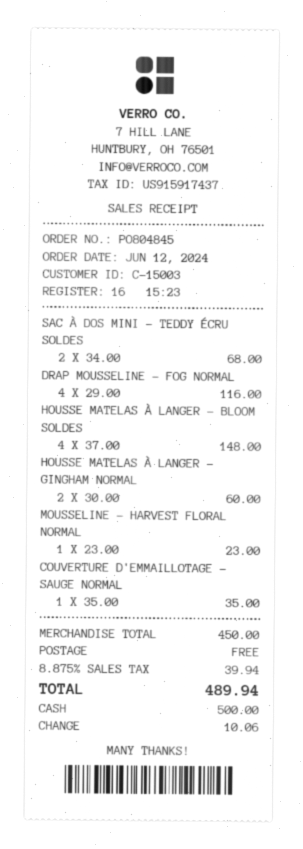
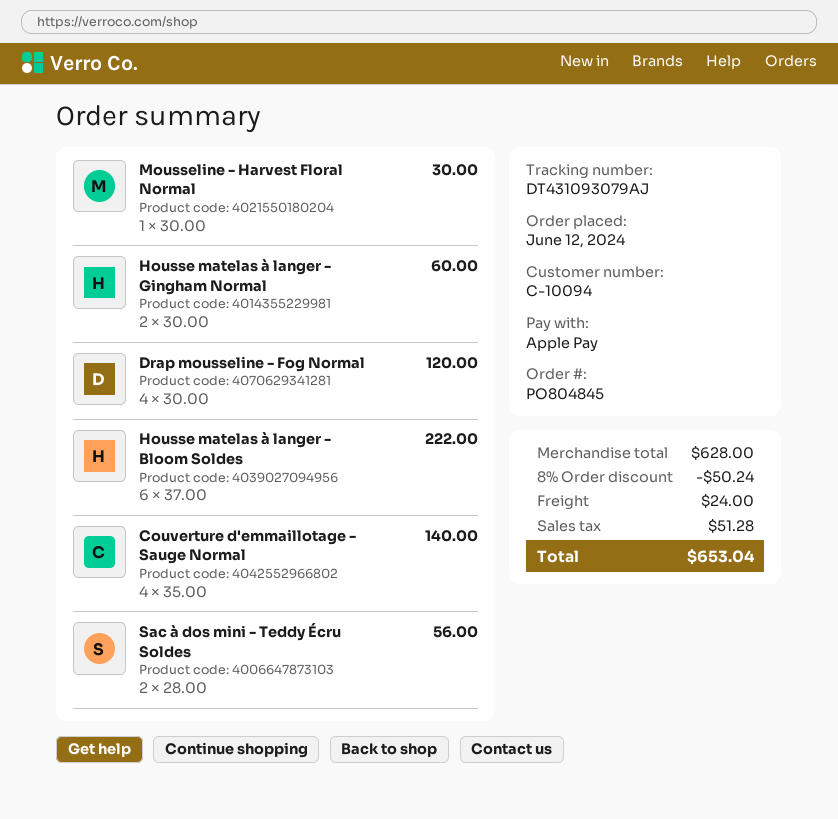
customer number: C-15003 -> C-10094
payment method: cash -> Apple Pay
SAC À DOS MINI - TEDDY ÉCRU SOLDES: 2 x 34.00 = 68.00 -> 2 x 28.00 = 56.00
DRAP MOUSSELINE - FOG NORMAL: 4 x 29.00 = 116.00 -> 4 x 30.00 = 120.00
HOUSSE MATELAS À LANGER - BLOOM SOLDES: 4 x 37.00 = 148.00 -> 6 x 37.00 = 222.00
MOUSSELINE - HARVEST FLORAL NORMAL: 1 x 23.00 = 23.00 -> 1 x 30.00 = 30.00
COUVERTURE D'EMMAILLOTAGE - SAUGE NORMAL: 1 x 35.00 = 35.00 -> 4 x 35.00 = 140.00
subtotal: 450.00 -> 628.00
discount: none -> 8% = 50.24
shipping: 0.00 -> 24.00
tax: 39.94 -> 51.28
total: 489.94 -> 653.04

